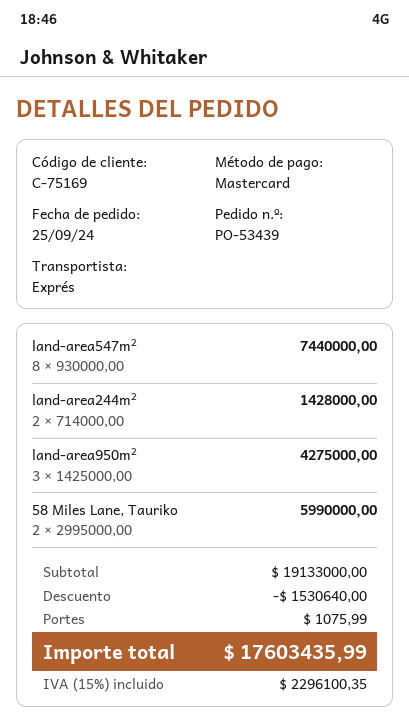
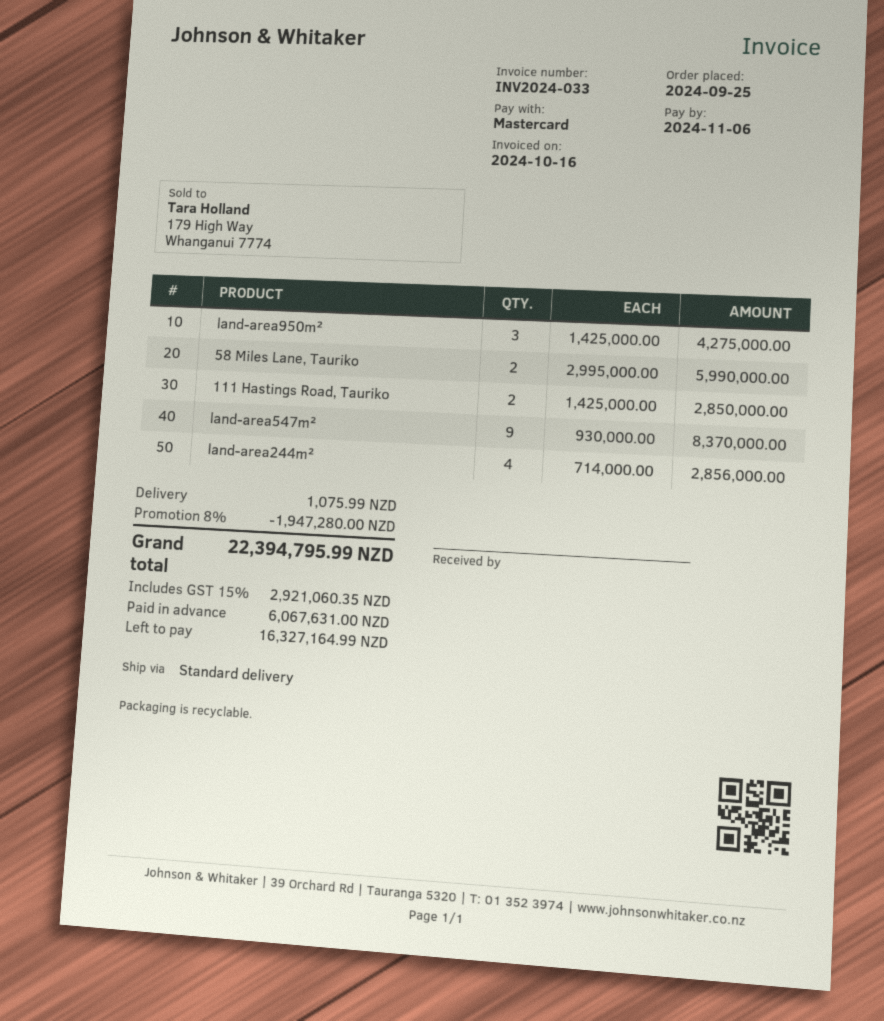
shipping method: express -> standard
land-area547m²: 8 x 930000.00 = 7440000.00 -> 9 x 930000.00 = 8370000.00
land-area244m²: 2 x 714000.00 = 1428000.00 -> 4 x 714000.00 = 2856000.00
111 Hastings Road, Tauriko: none -> 2 x 1425000.00 = 2850000.00
discount: 1530640.00 -> 1947280.00
tax: 15% = 2296100.35 -> 15% = 2921060.35
total: 17603435.99 -> 22394795.99

